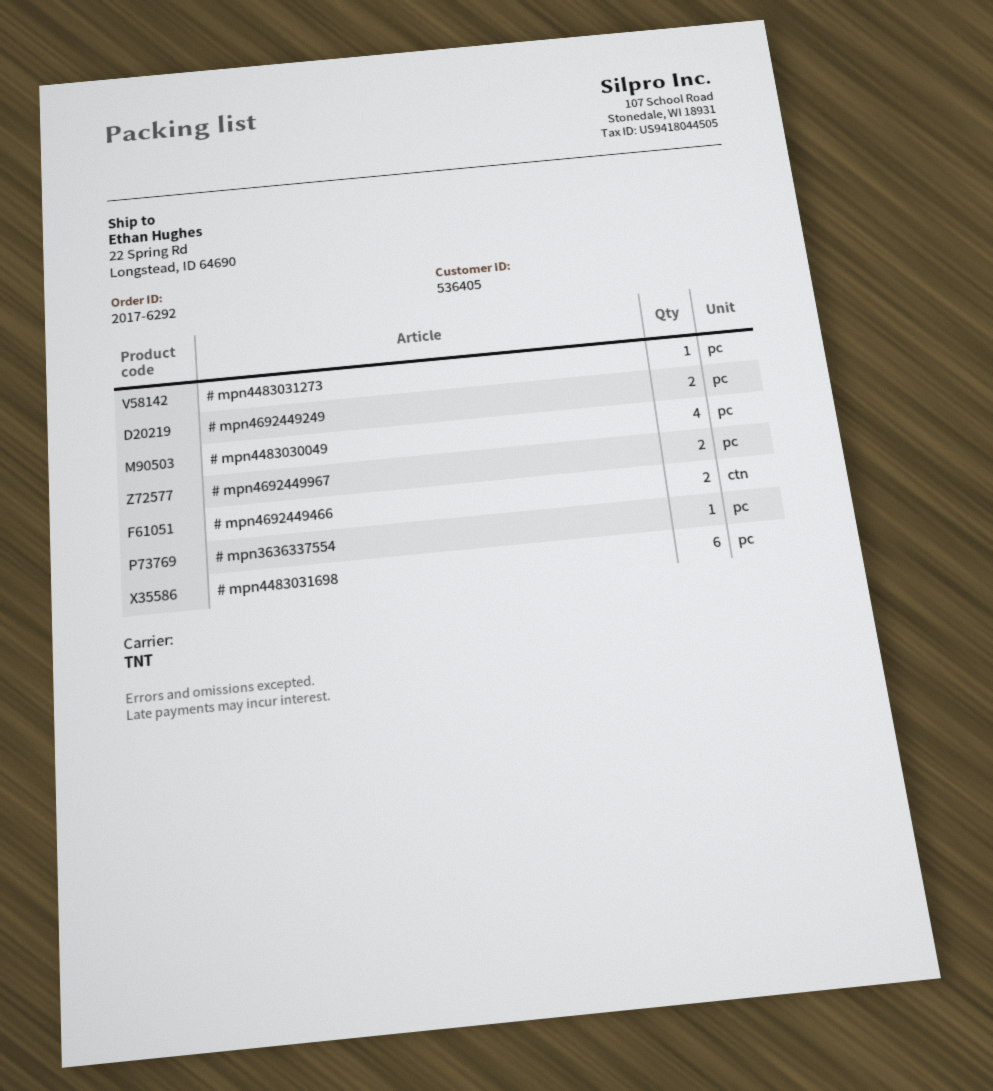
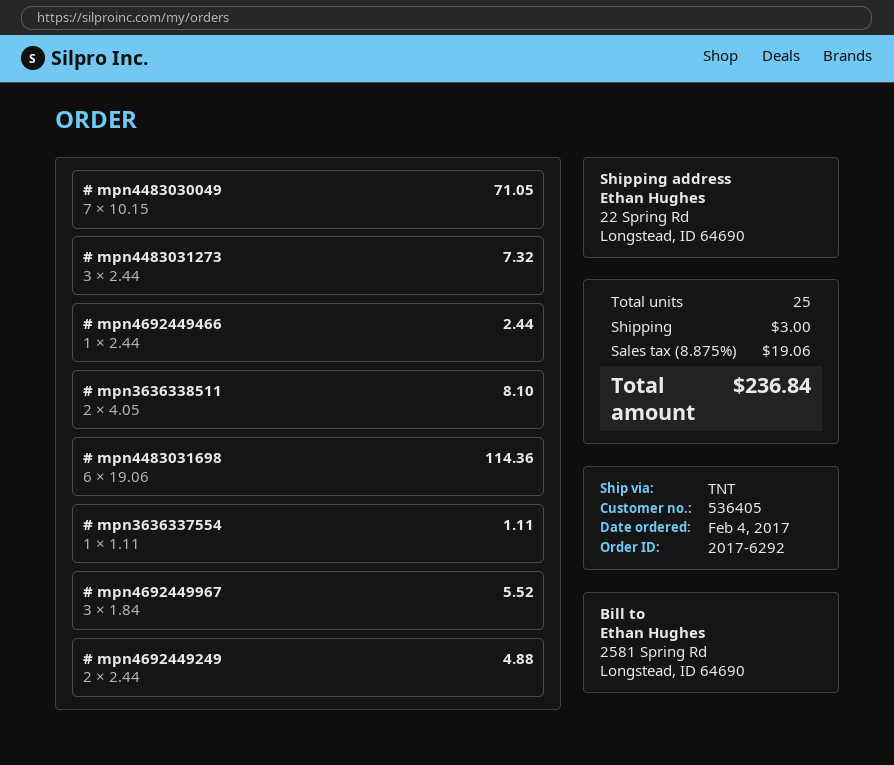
# mpn4483031273: 1 -> 3
# mpn4483030049: 4 -> 7
# mpn4692449967: 2 -> 3
# mpn4692449466: 2 -> 1
# mpn3636338511: none -> 2

